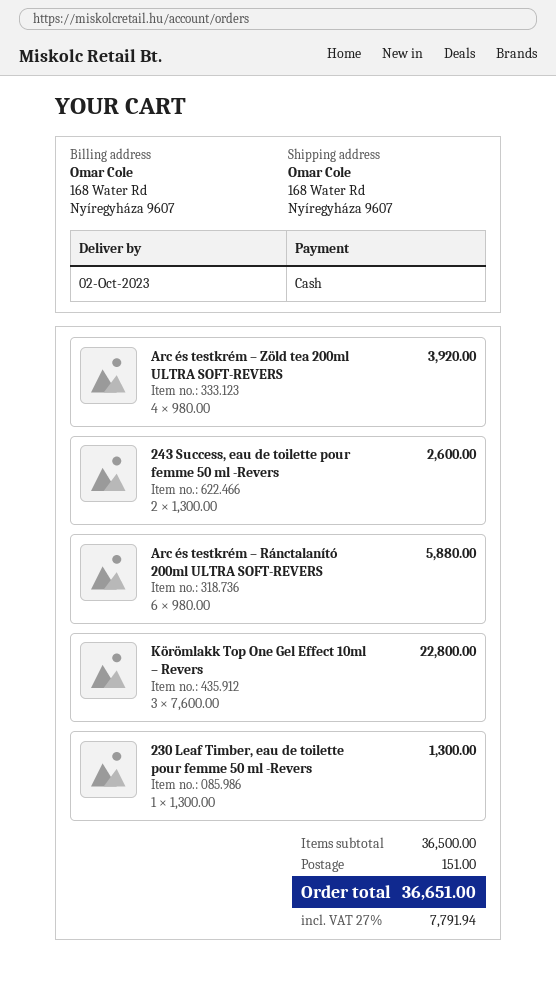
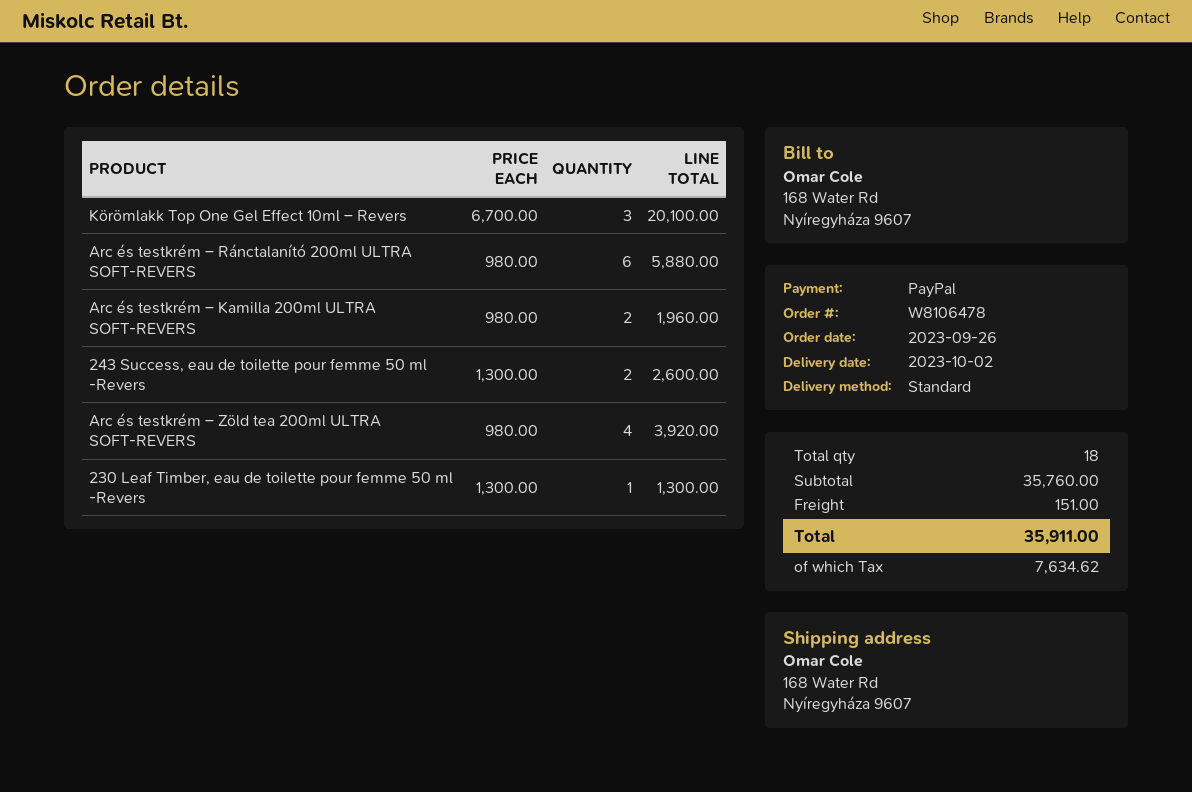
payment method: cash -> PayPal
Körömlakk Top One Gel Effect 10ml – Revers: 3 x 7600.00 = 22800.00 -> 3 x 6700.00 = 20100.00
Arc és testkrém – Kamilla 200ml ULTRA SOFT-REVERS: none -> 2 x 980.00 = 1960.00
subtotal: 36500.00 -> 35760.00
tax: 7791.94 -> 7634.62
total: 36651.00 -> 35911.00

